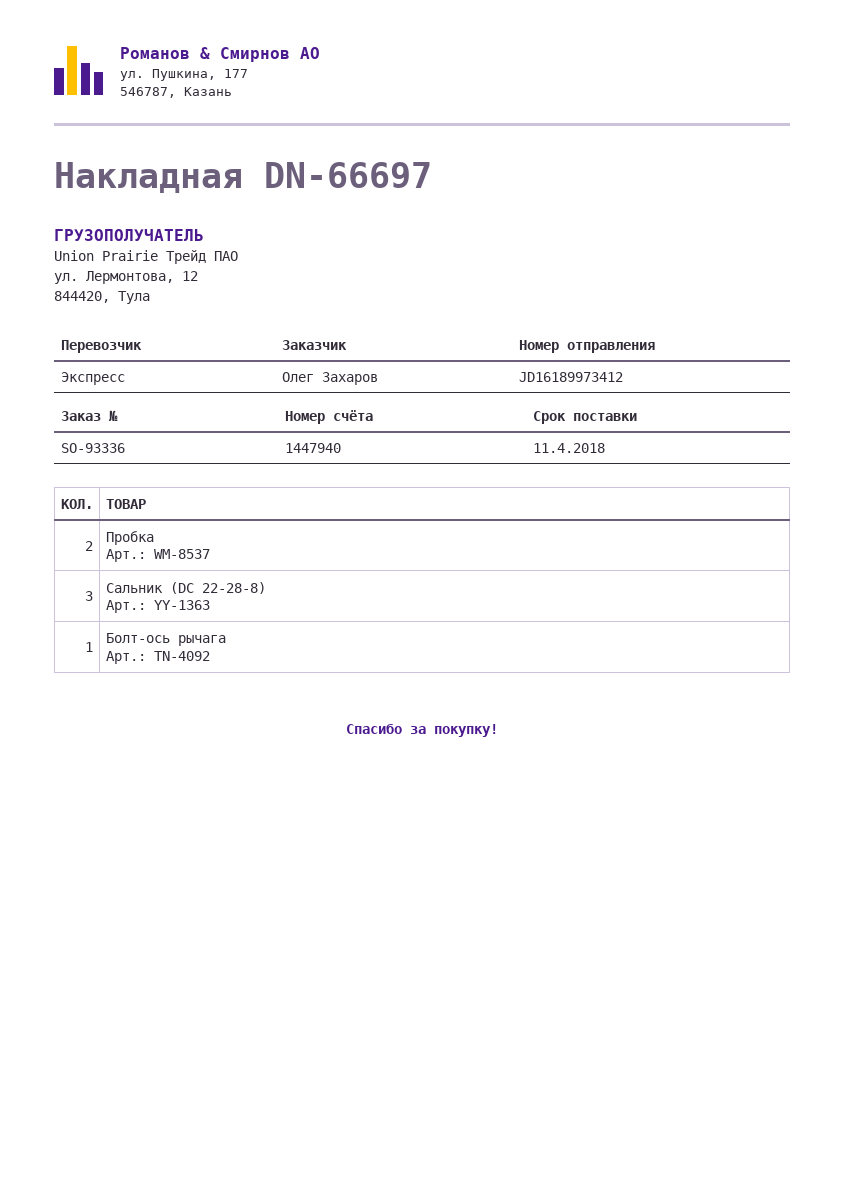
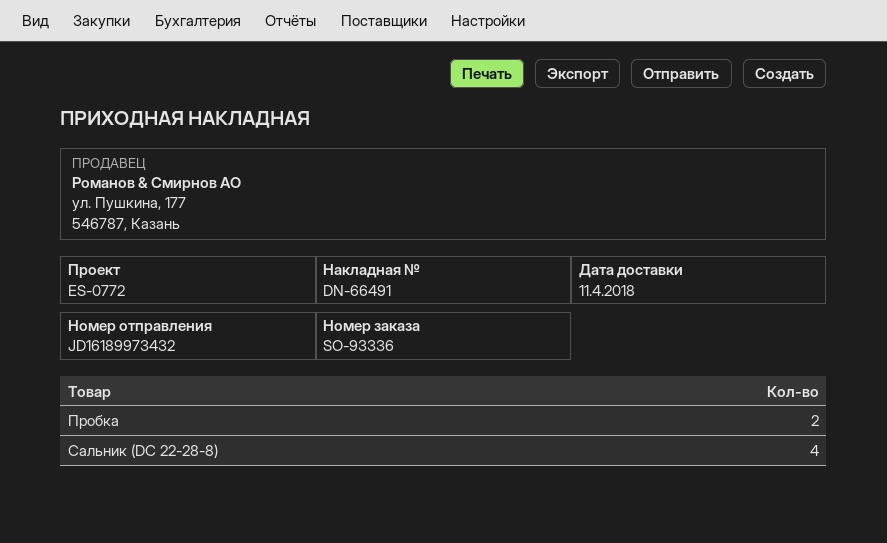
delivery note number: DN-66697 -> DN-66491
tracking number: JD16189973412 -> JD16189973432
Сальник (DC 22-28-8): 3 -> 4
Болт-ось рычага: 1 -> none

